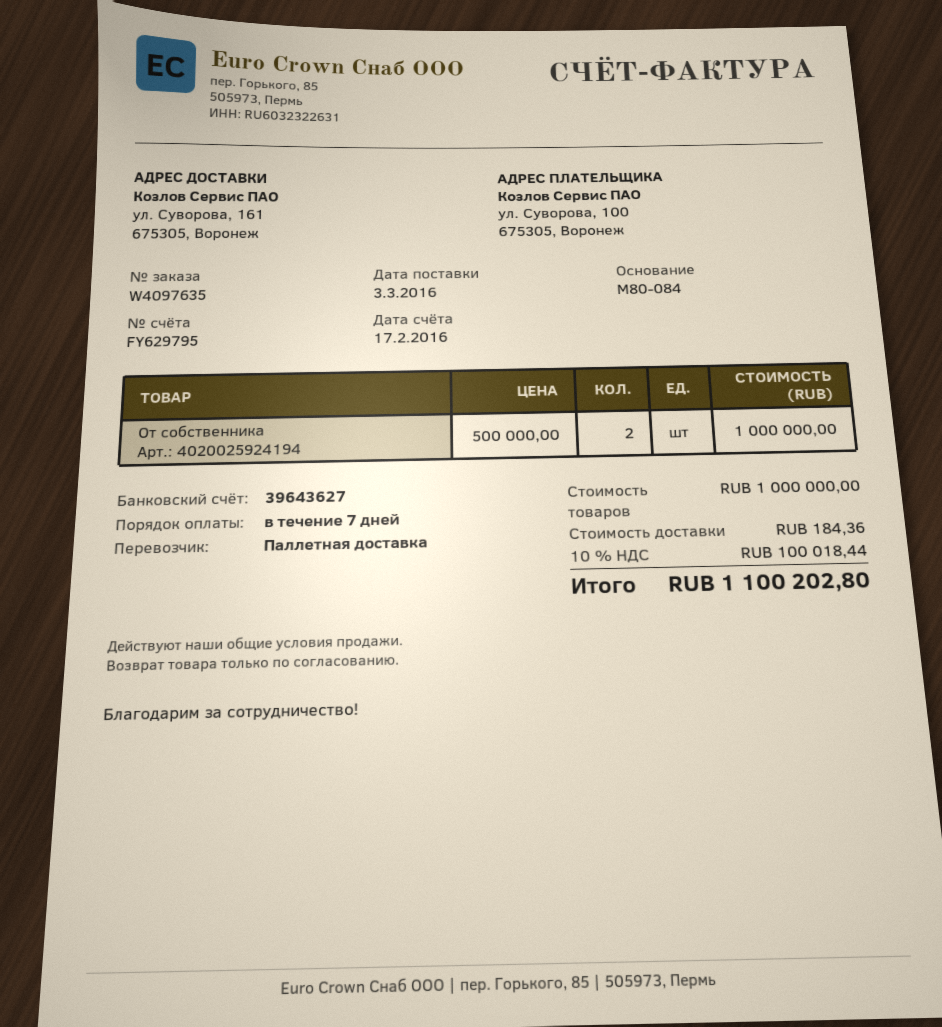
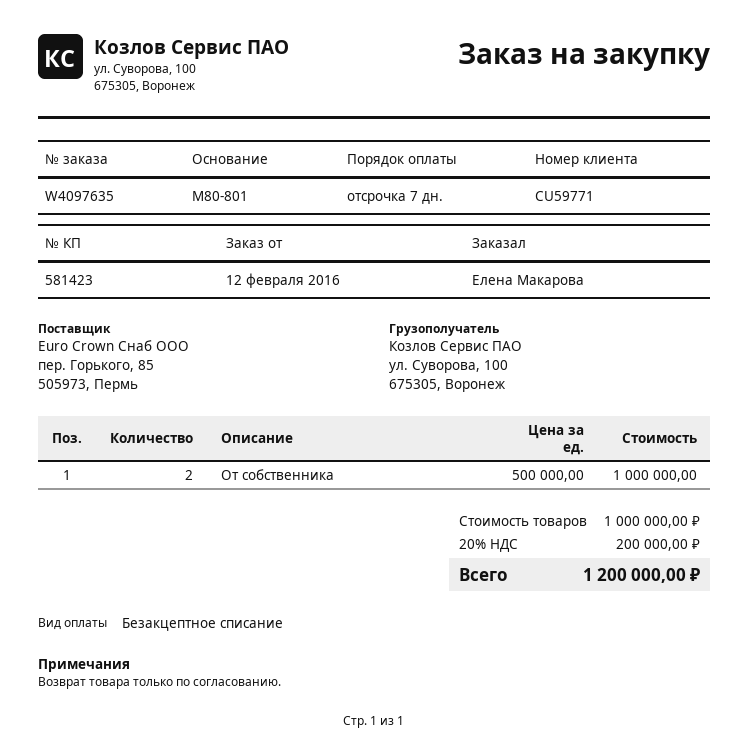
reference: M80-084 -> M80-801
ship to: ул. Суворова, 161, 675305, Воронеж -> ул. Суворова, 100, 675305, Воронеж
shipping: 184.36 -> none
tax: 10% = 100018.44 -> 20% = 200000.00
total: 1100202.80 -> 1200000.00

